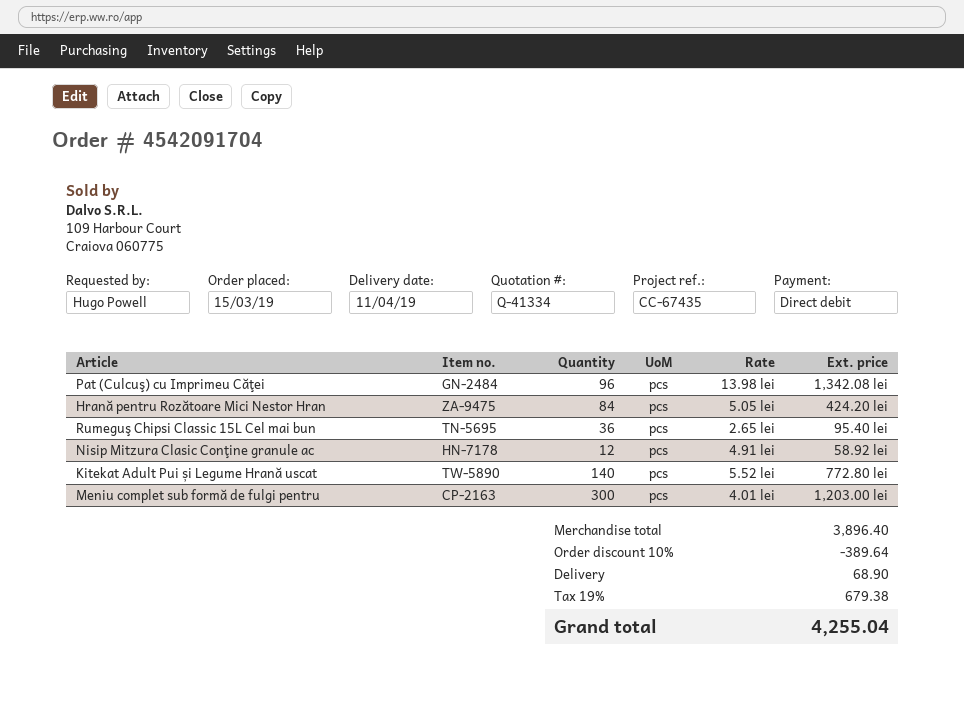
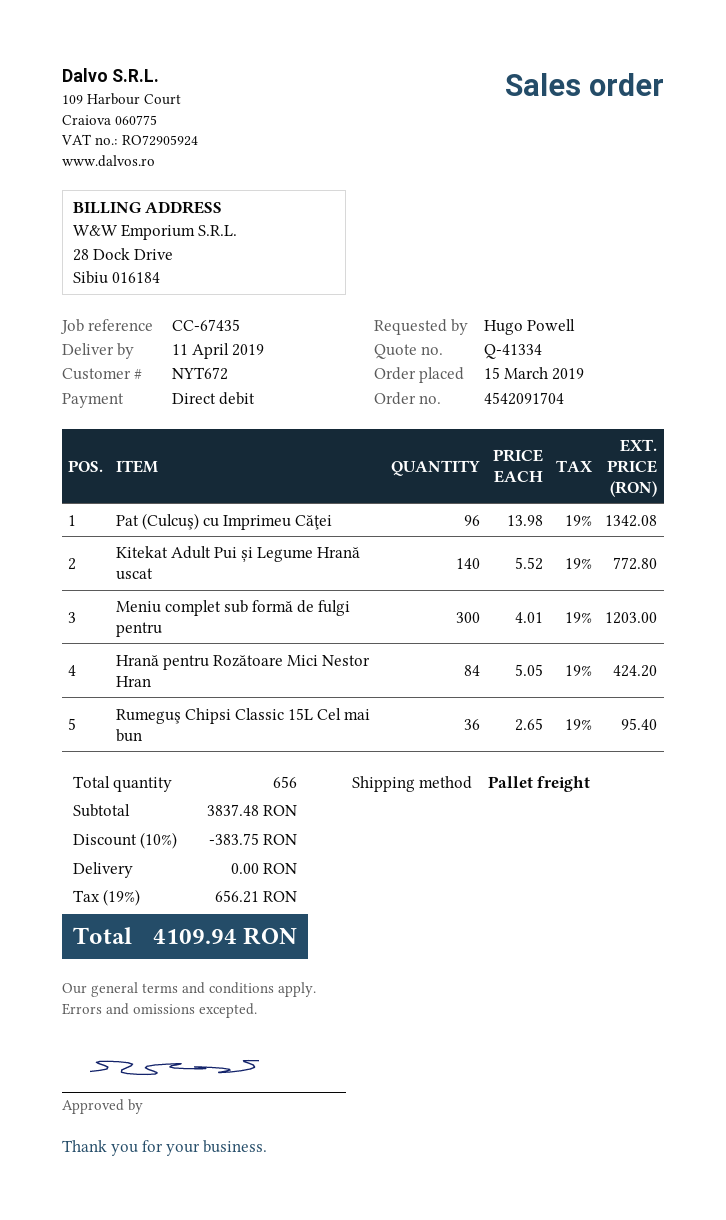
Nisip Mitzura Clasic Conţine granule ac: 12 x 4.91 = 58.92 -> none
subtotal: 3896.40 -> 3837.48
discount: 10% = 389.64 -> 10% = 383.75
shipping: 68.90 -> 0.00
tax: 19% = 679.38 -> 19% = 656.21
total: 4255.04 -> 4109.94

